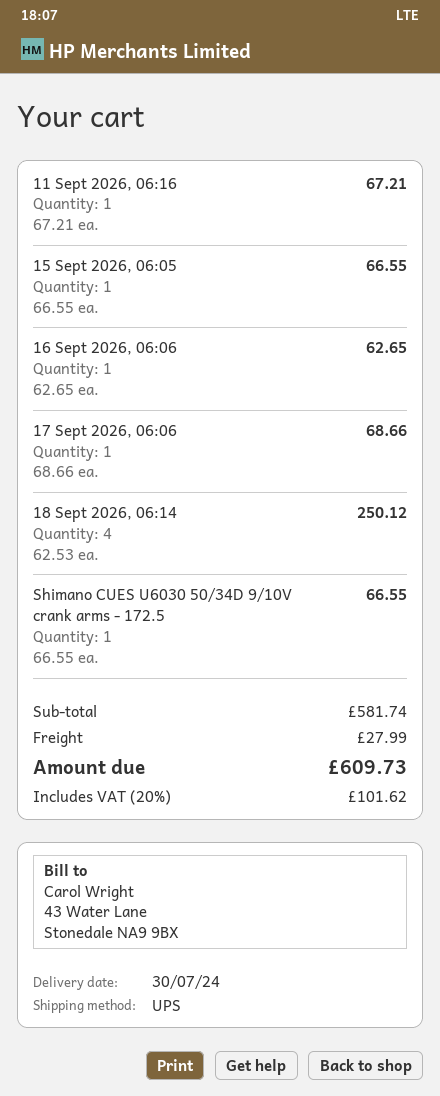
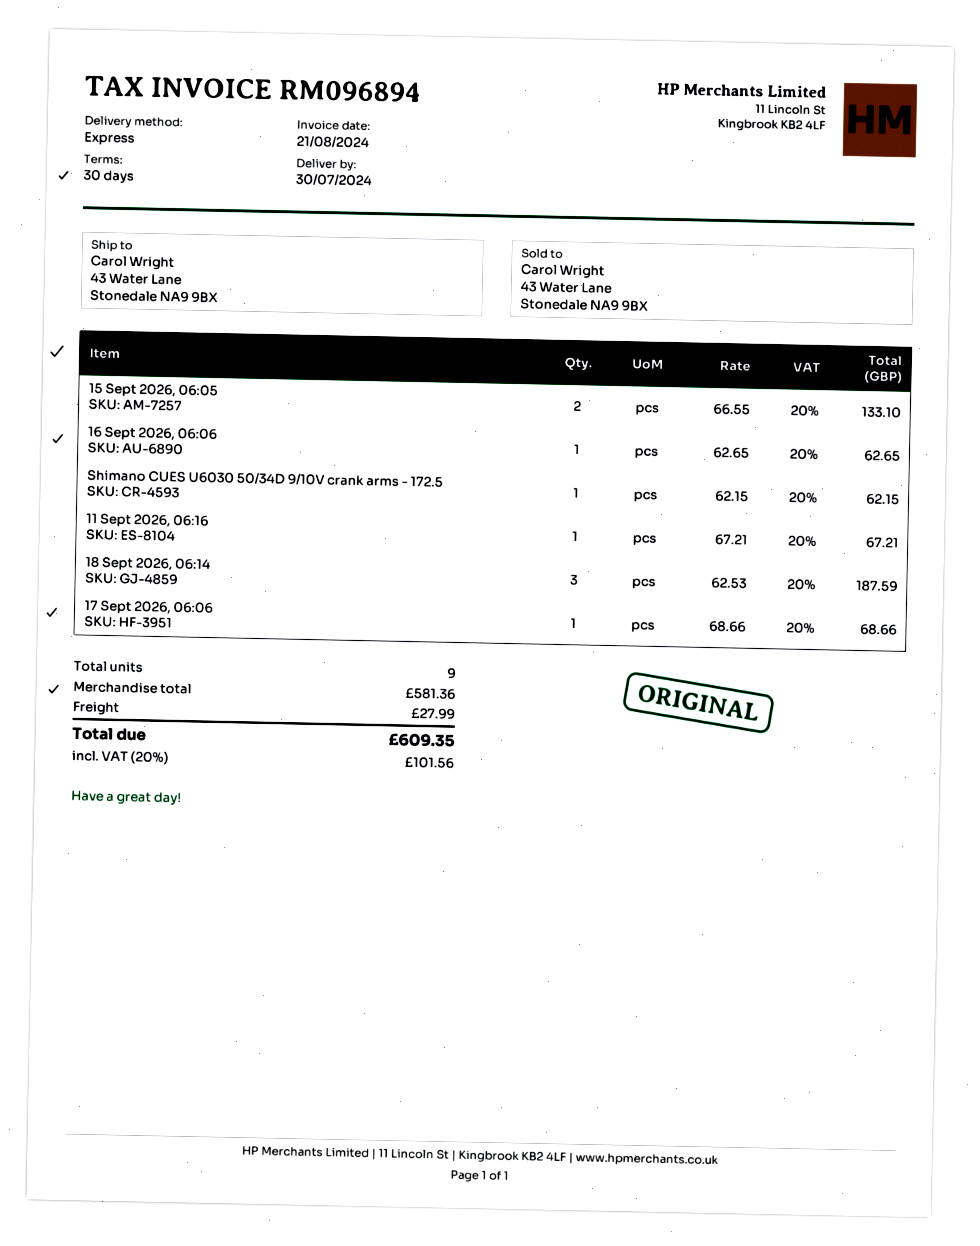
shipping method: UPS -> express
15 Sept 2026, 06:05: 1 x 66.55 = 66.55 -> 2 x 66.55 = 133.10
18 Sept 2026, 06:14: 4 x 62.53 = 250.12 -> 3 x 62.53 = 187.59
Shimano CUES U6030 50/34D 9/10V crank arms - 172.5: 1 x 66.55 = 66.55 -> 1 x 62.15 = 62.15
subtotal: 581.74 -> 581.36
tax: 20% = 101.62 -> 20% = 101.56
total: 609.73 -> 609.35

